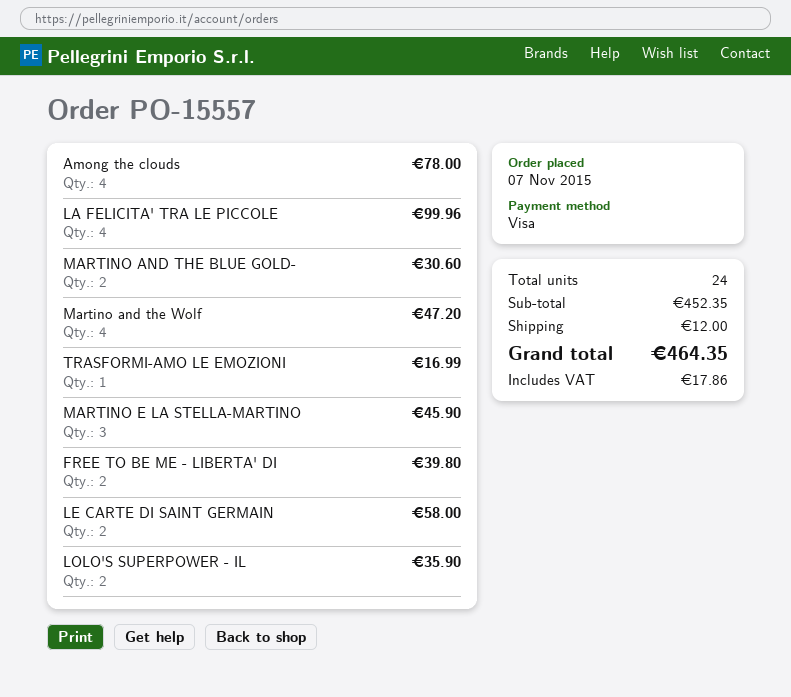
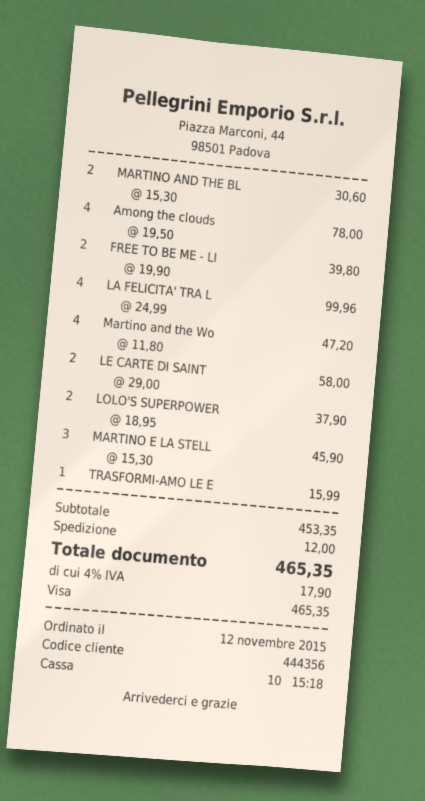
order date: 2015-11-07 -> 2015-11-12
TRASFORMI-AMO LE EMOZIONI: 1 for 16.99 -> 1 for 15.99
LOLO'S SUPERPOWER - IL: 2 for 35.90 -> 2 for 37.90
subtotal: 452.35 -> 453.35
tax: 17.86 -> 17.90
total: 464.35 -> 465.35

